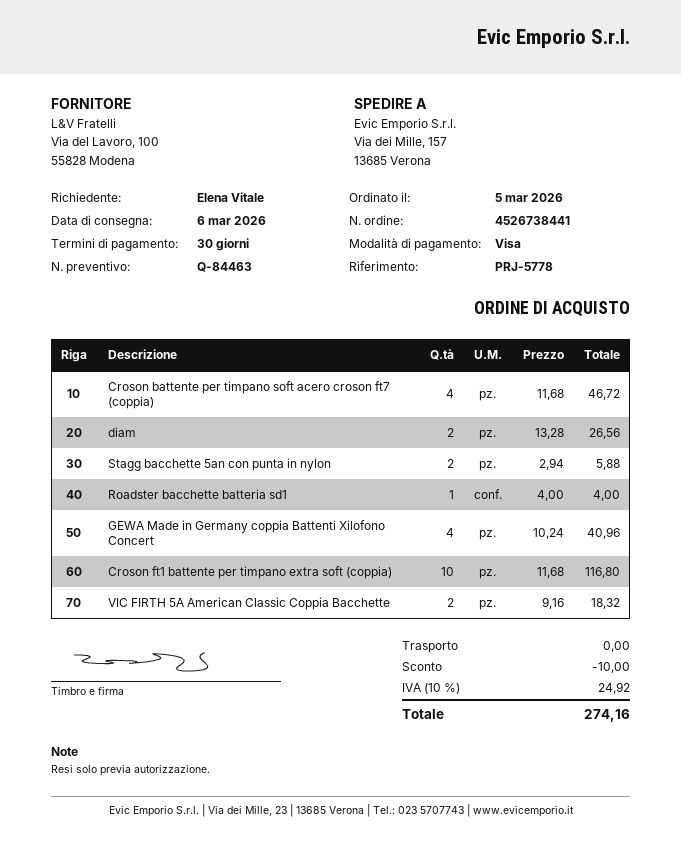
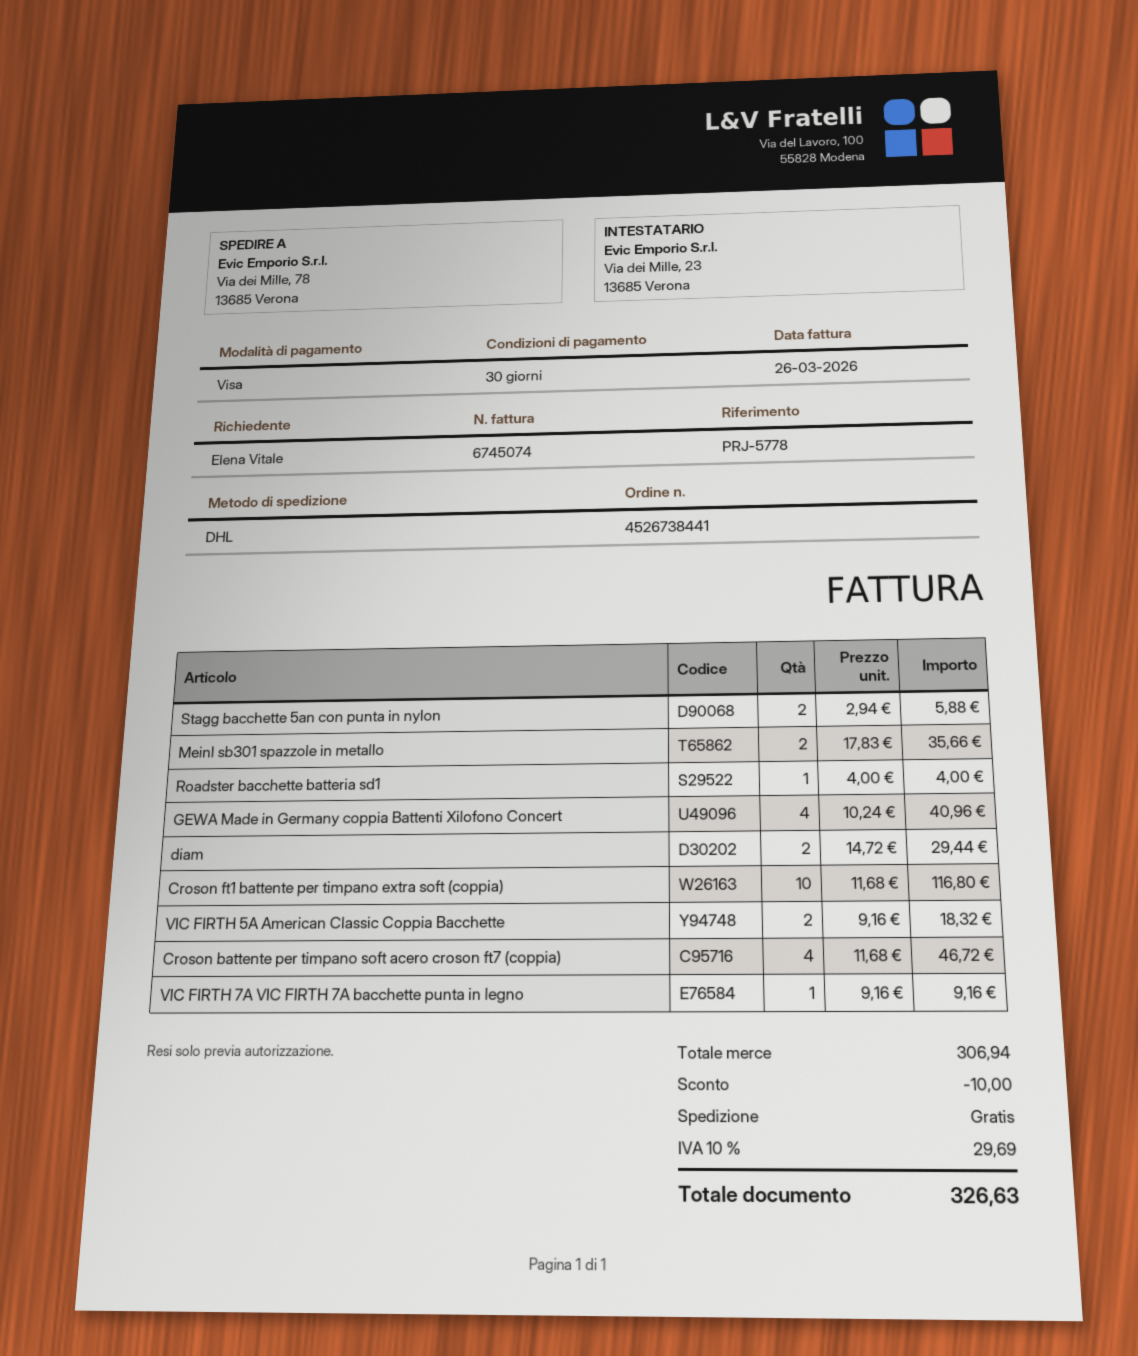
ship to: Via dei Mille, 157, 13685 Verona -> Via dei Mille, 78, 13685 Verona
diam: 2 x 13.28 = 26.56 -> 2 x 14.72 = 29.44
Meinl sb301 spazzole in metallo: none -> 2 x 17.83 = 35.66
VIC FIRTH 7A VIC FIRTH 7A bacchette punta in legno: none -> 1 x 9.16 = 9.16
tax: 10% = 24.92 -> 10% = 29.69
total: 274.16 -> 326.63

